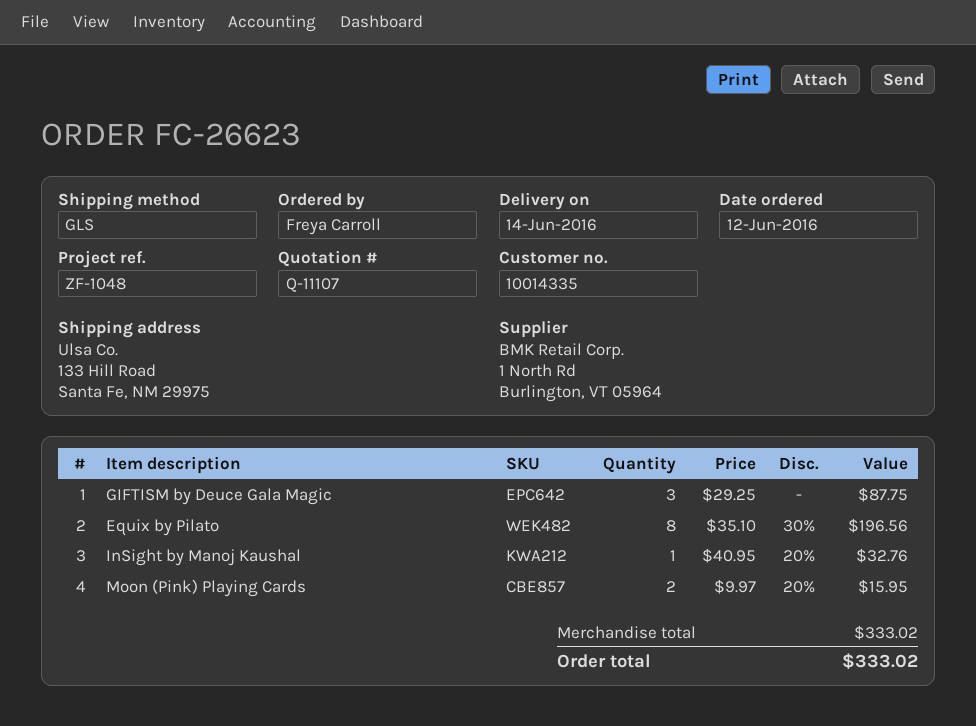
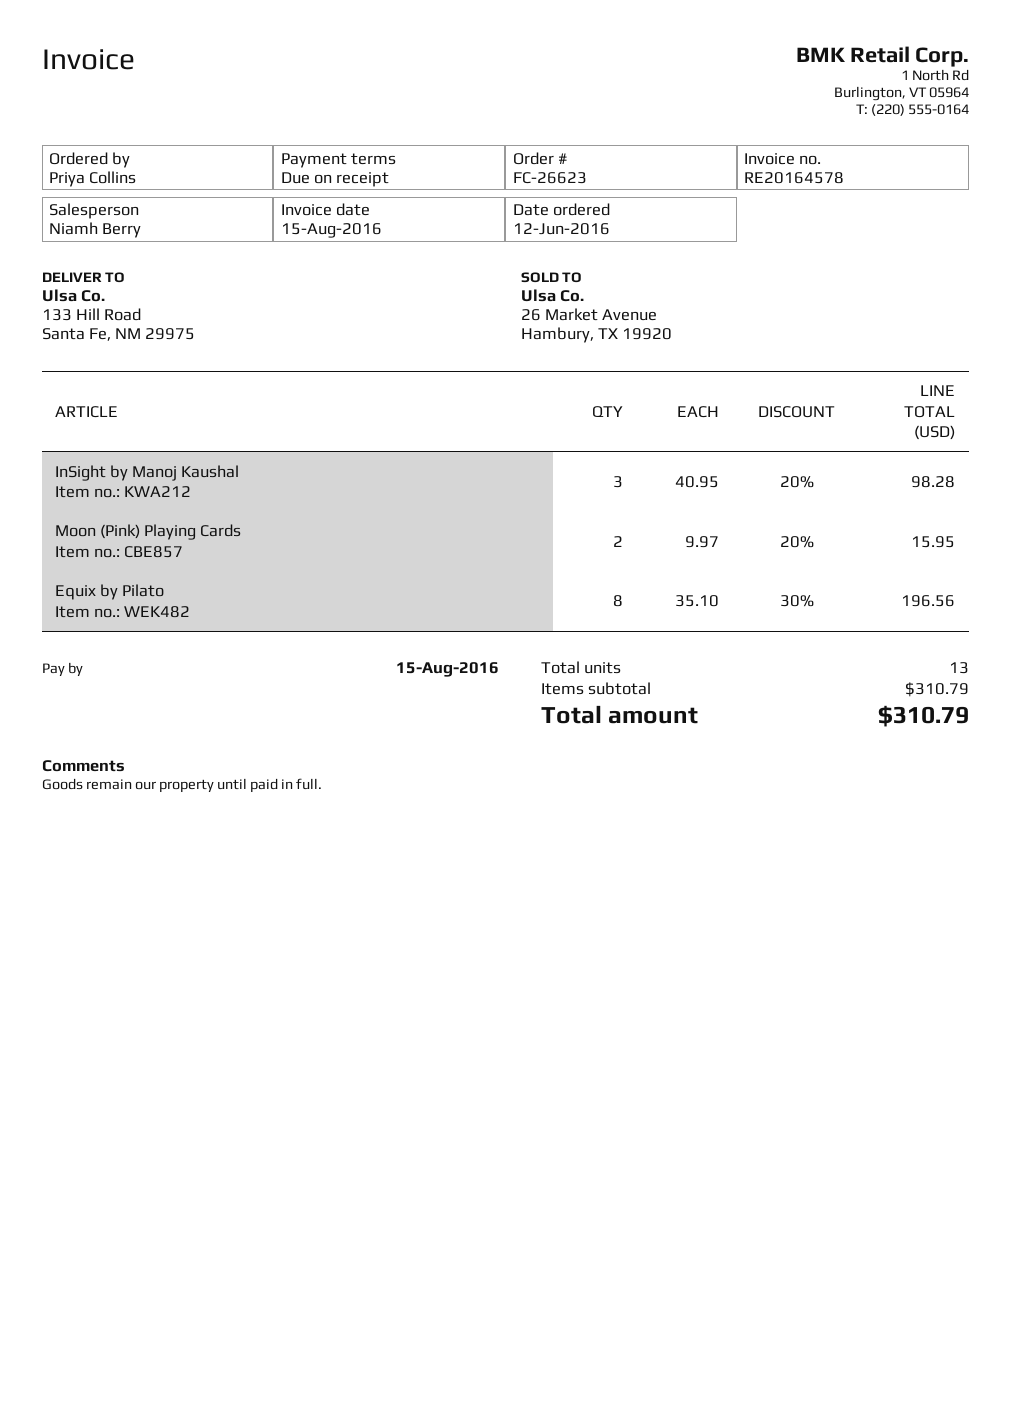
ordered by: Freya Carroll -> Priya Collins
GIFTISM by Deuce Gala Magic: 3 x 29.25 = 87.75 -> none
InSight by Manoj Kaushal: 1 x 40.95 - 20% = 32.76 -> 3 x 40.95 - 20% = 98.28
subtotal: 333.02 -> 310.79
total: 333.02 -> 310.79

